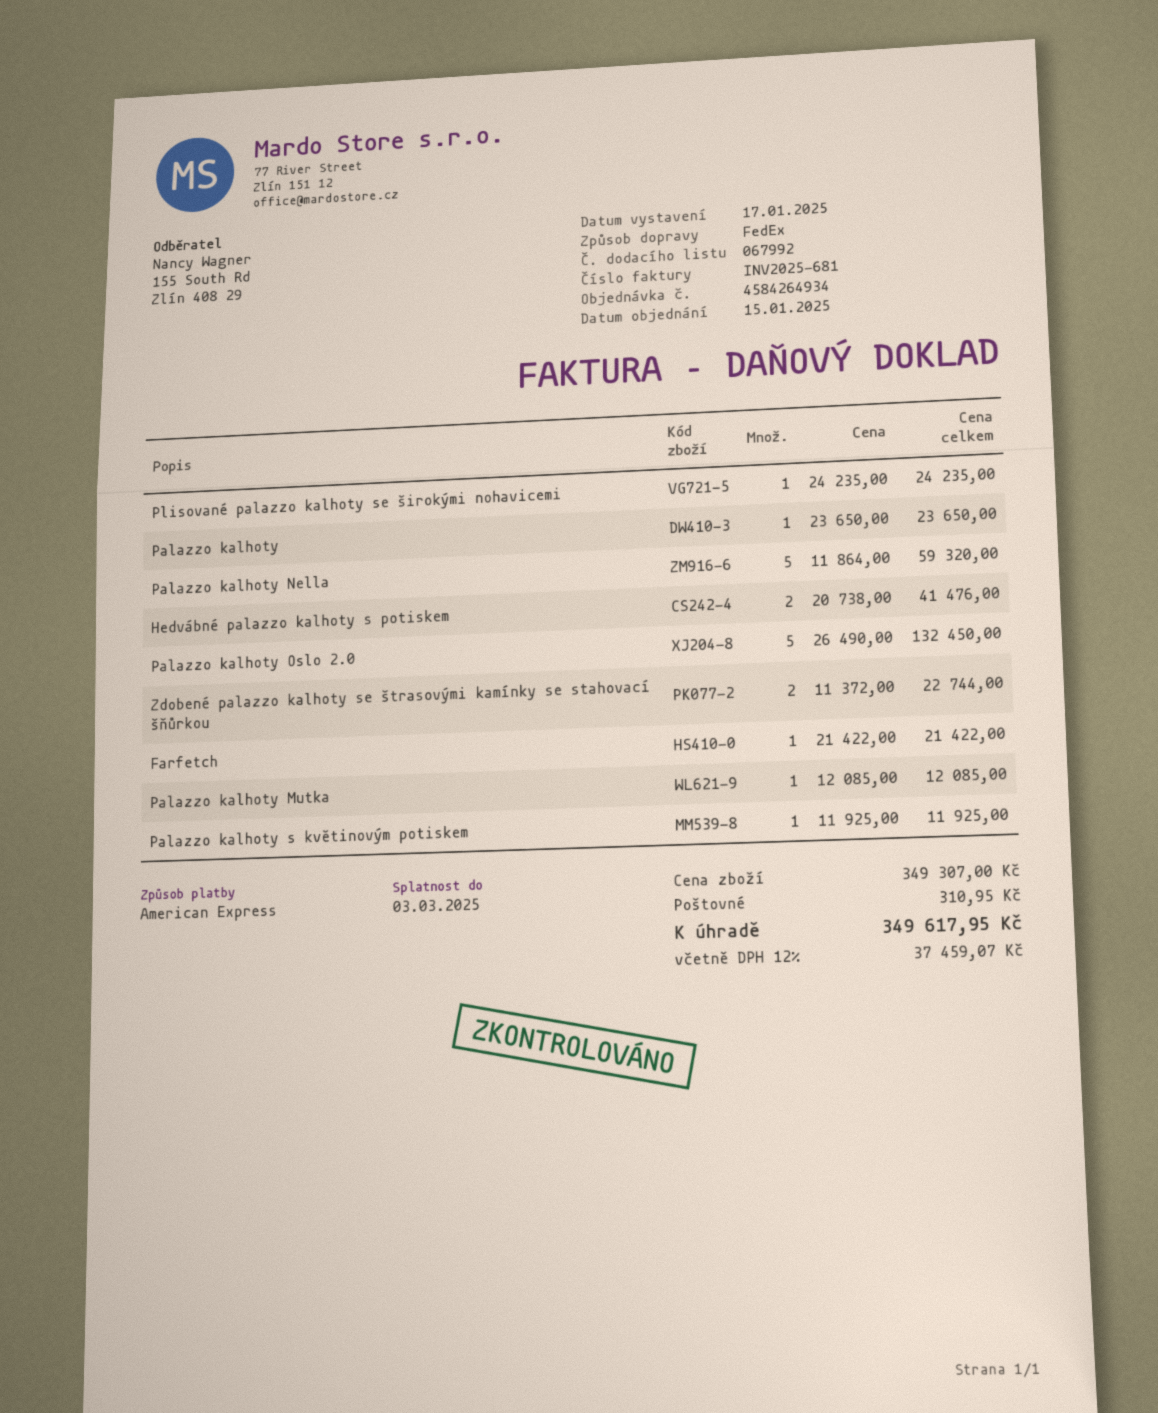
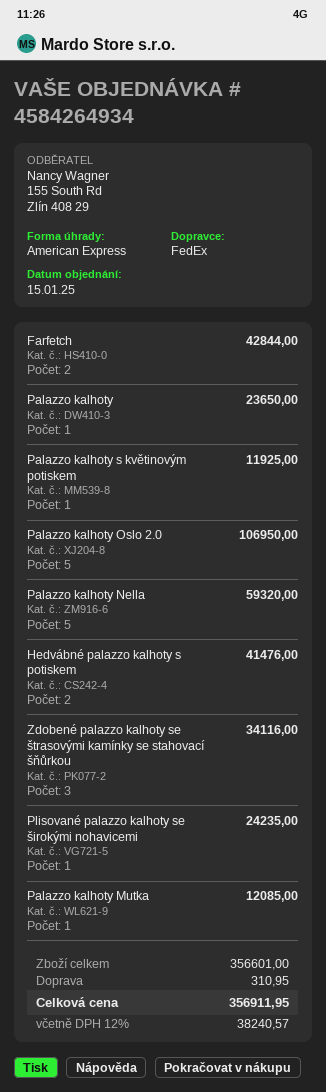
Palazzo kalhoty Oslo 2.0: 5 for 132450.00 -> 5 for 106950.00
Zdobené palazzo kalhoty se štrasovými kamínky se stahovací šňůrkou: 2 for 22744.00 -> 3 for 34116.00
Farfetch: 1 for 21422.00 -> 2 for 42844.00
subtotal: 349307.00 -> 356601.00
tax: 12% = 37459.07 -> 12% = 38240.57
total: 349617.95 -> 356911.95

